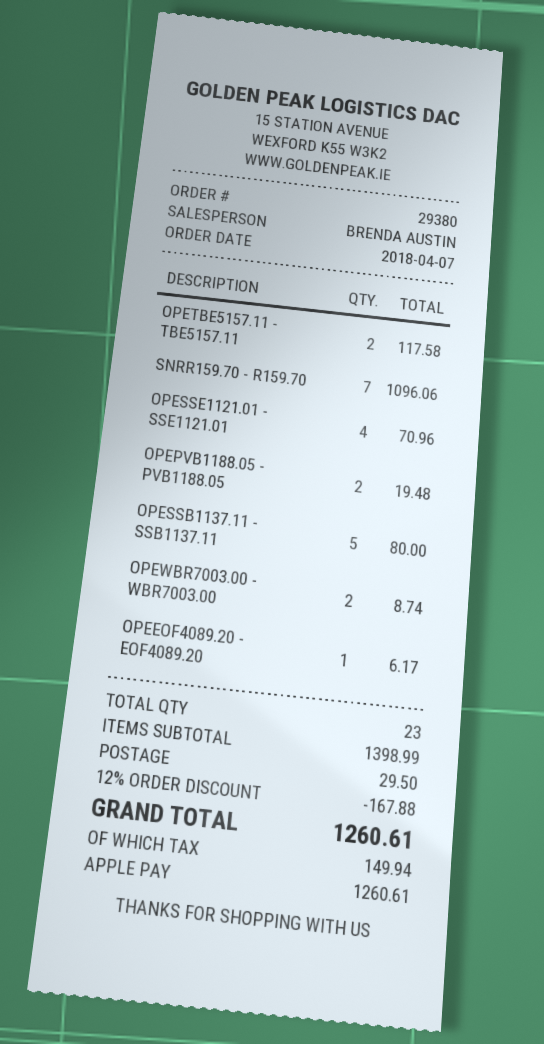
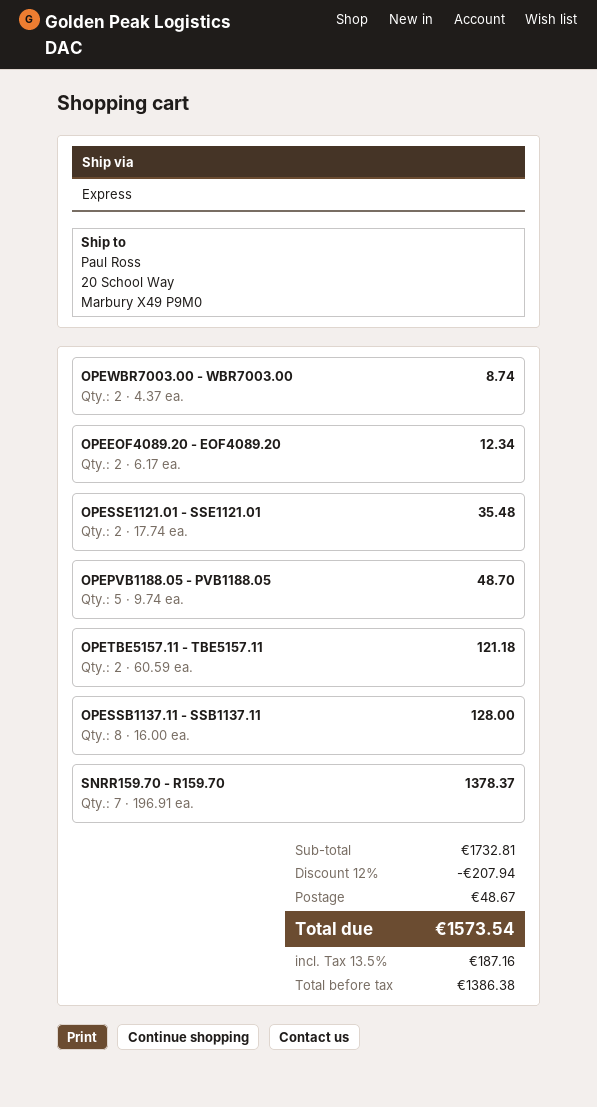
OPETBE5157.11 - TBE5157.11: 2 for 117.58 -> 2 for 121.18
SNRR159.70 - R159.70: 7 for 1096.06 -> 7 for 1378.37
OPESSE1121.01 - SSE1121.01: 4 for 70.96 -> 2 for 35.48
OPEPVB1188.05 - PVB1188.05: 2 for 19.48 -> 5 for 48.70
OPESSB1137.11 - SSB1137.11: 5 for 80.00 -> 8 for 128.00
OPEEOF4089.20 - EOF4089.20: 1 for 6.17 -> 2 for 12.34
subtotal: 1398.99 -> 1732.81
discount: 12% = 167.88 -> 12% = 207.94
shipping: 29.50 -> 48.67
tax: 149.94 -> 187.16
total: 1260.61 -> 1573.54

